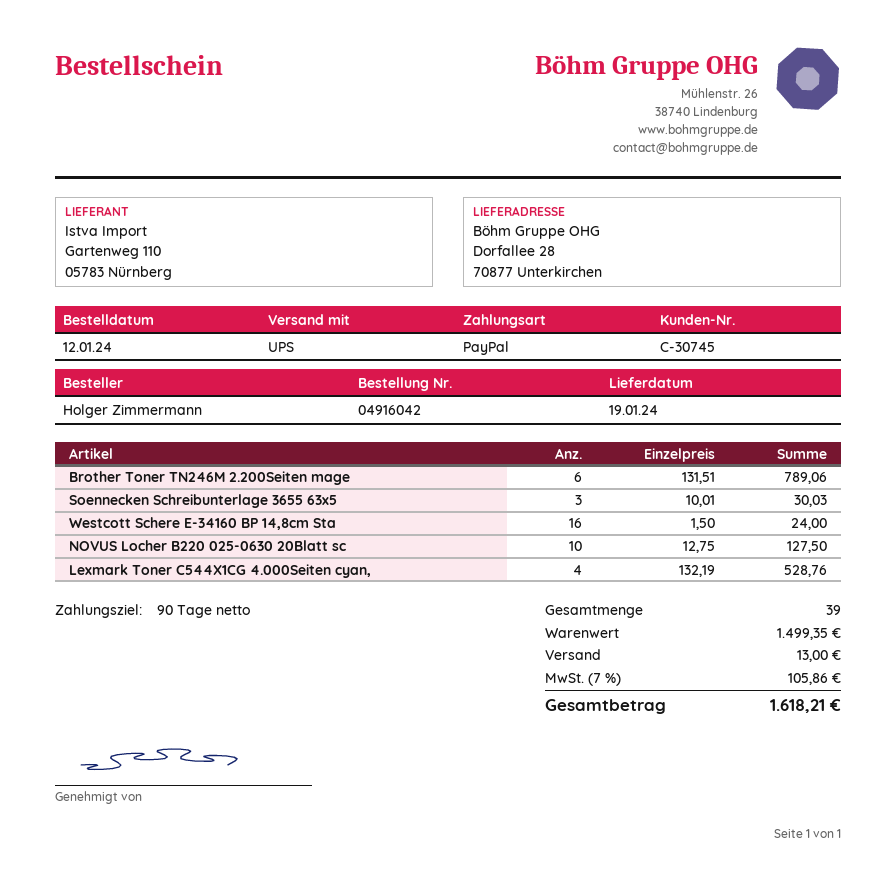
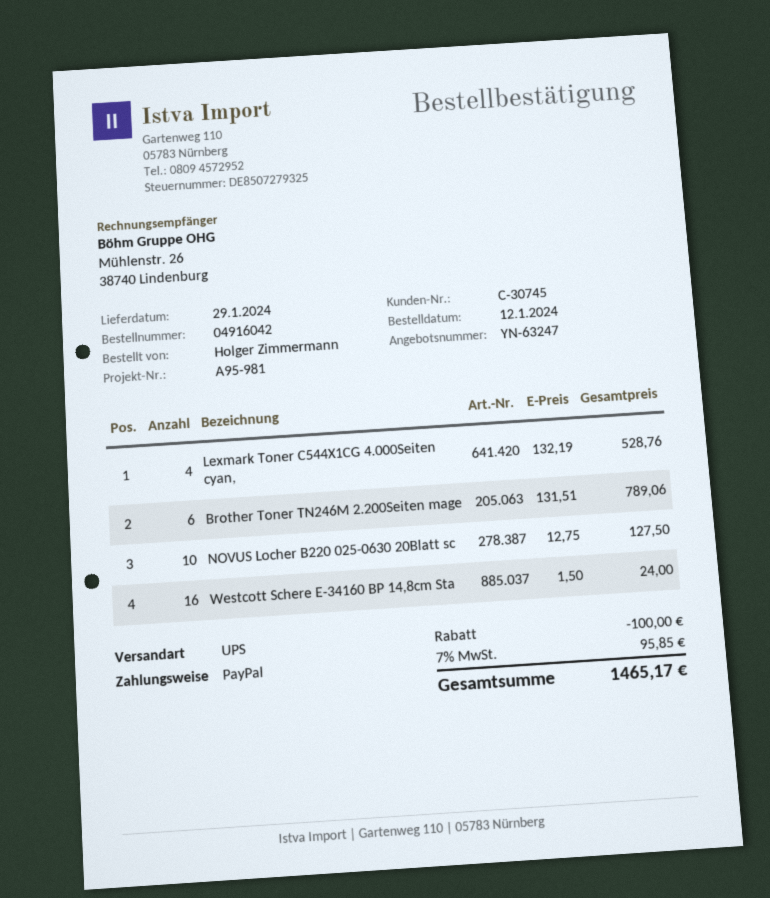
delivery date: 2024-01-19 -> 2024-01-29
Soennecken Schreibunterlage 3655 63x5: 3 x 10.01 = 30.03 -> none
discount: none -> 100.00
shipping: 13.00 -> none
tax: 7% = 105.86 -> 7% = 95.85
total: 1618.21 -> 1465.17

